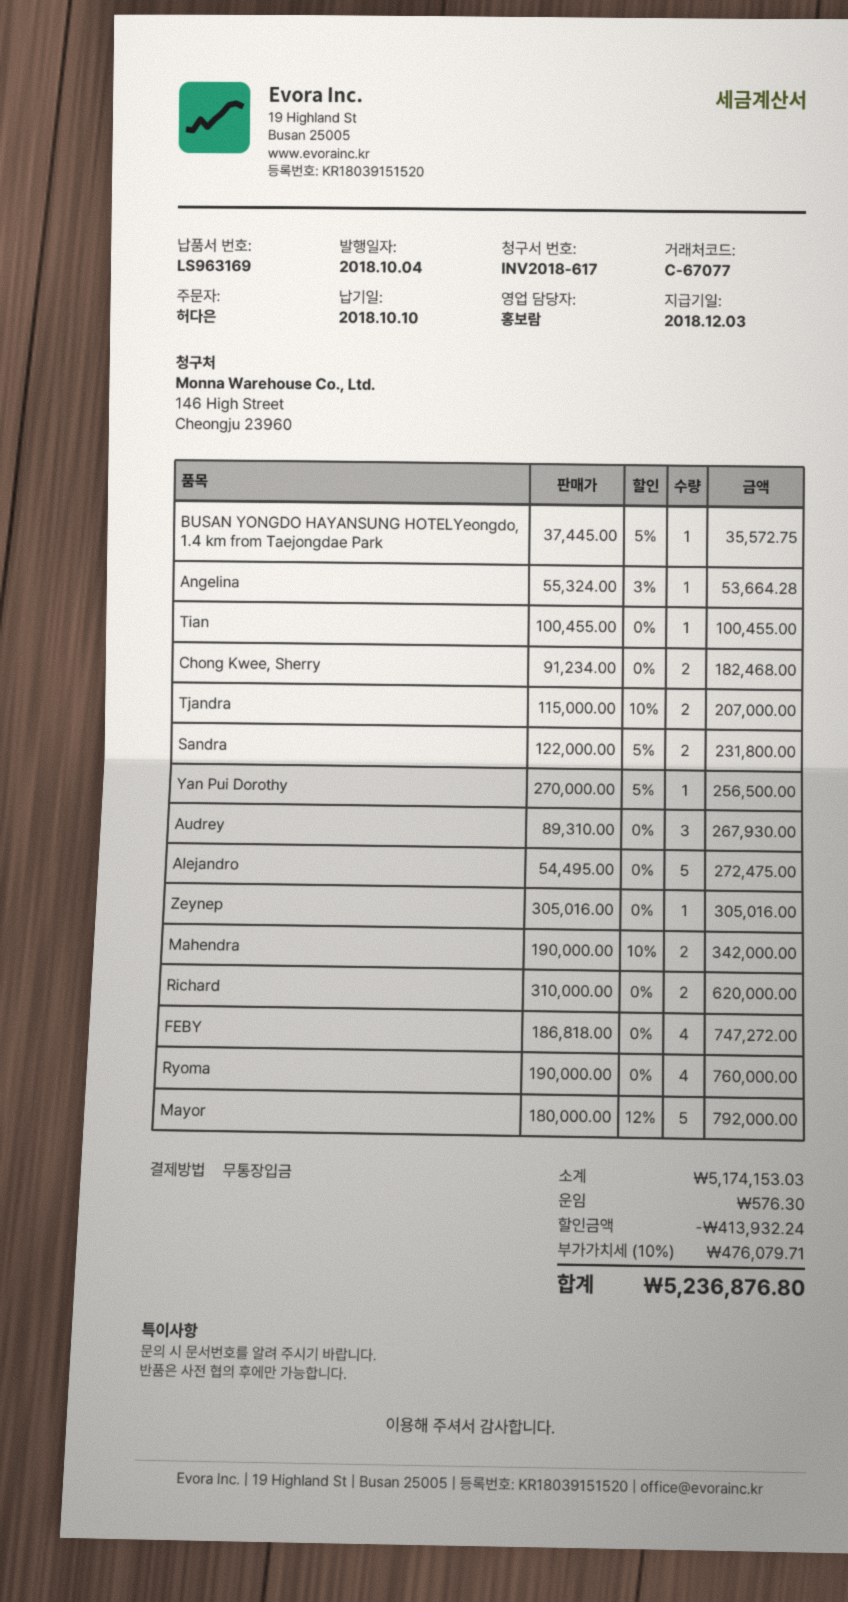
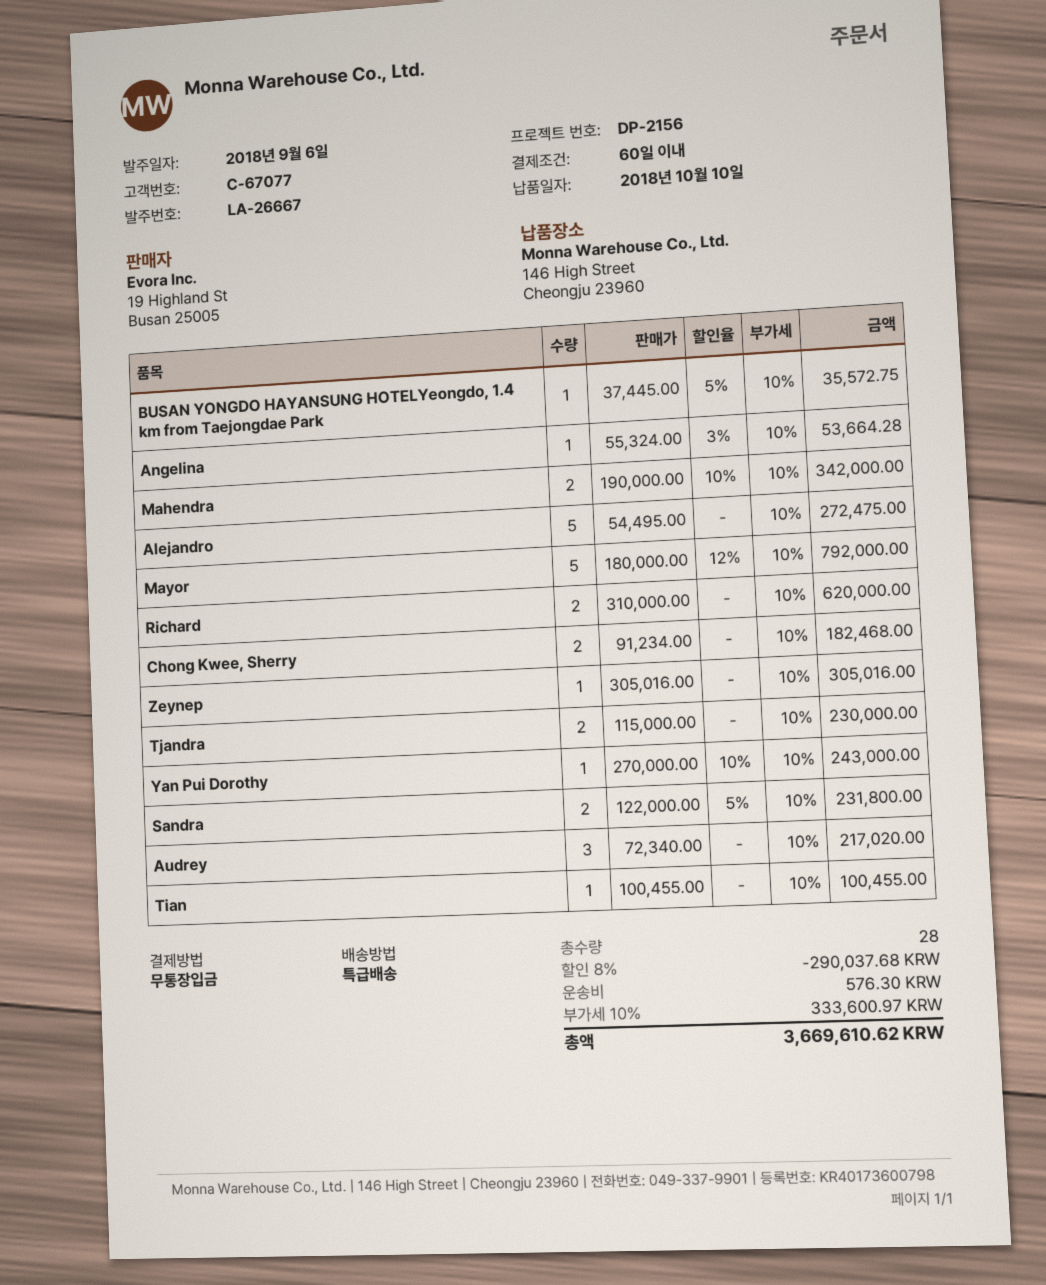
Tjandra: 2 x 115000.00 - 10% = 207000.00 -> 2 x 115000.00 = 230000.00
Yan Pui Dorothy: 1 x 270000.00 - 5% = 256500.00 -> 1 x 270000.00 - 10% = 243000.00
Audrey: 3 x 89310.00 = 267930.00 -> 3 x 72340.00 = 217020.00
FEBY: 4 x 186818.00 = 747272.00 -> none
Ryoma: 4 x 190000.00 = 760000.00 -> none
discount: 413932.24 -> 290037.68
tax: 10% = 476079.71 -> 10% = 333600.97
total: 5236876.80 -> 3669610.62

